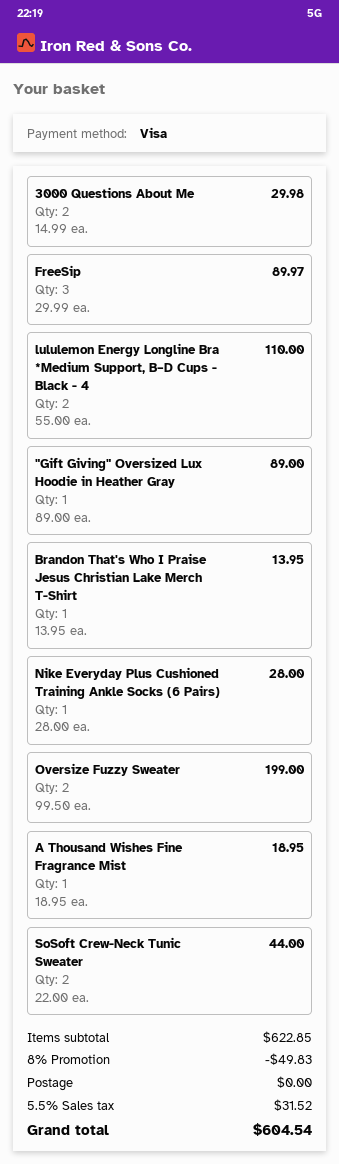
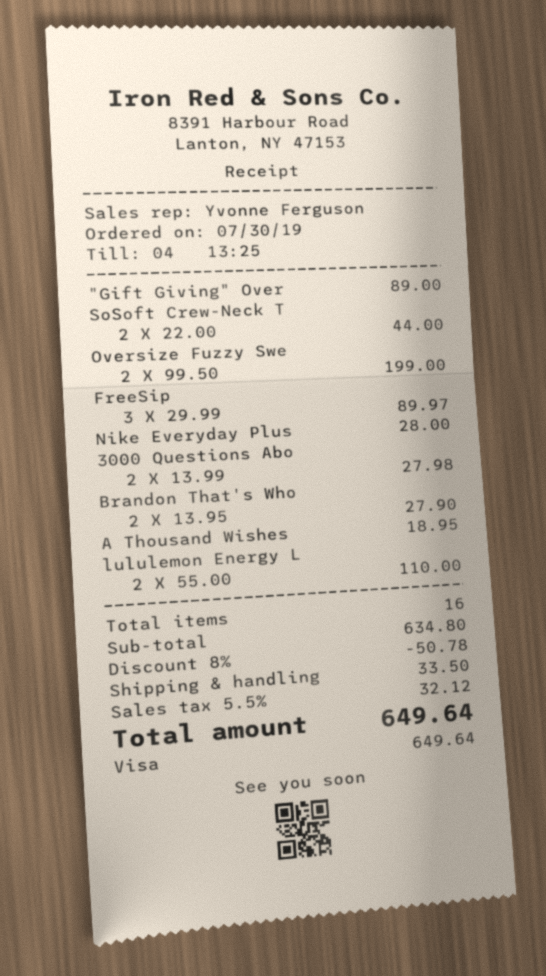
3000 Questions About Me: 2 x 14.99 = 29.98 -> 2 x 13.99 = 27.98
Brandon That's Who I Praise Jesus Christian Lake Merch T-Shirt: 1 x 13.95 = 13.95 -> 2 x 13.95 = 27.90
subtotal: 622.85 -> 634.80
discount: 8% = 49.83 -> 8% = 50.78
shipping: 0.00 -> 33.50
tax: 5.5% = 31.52 -> 5.5% = 32.12
total: 604.54 -> 649.64

